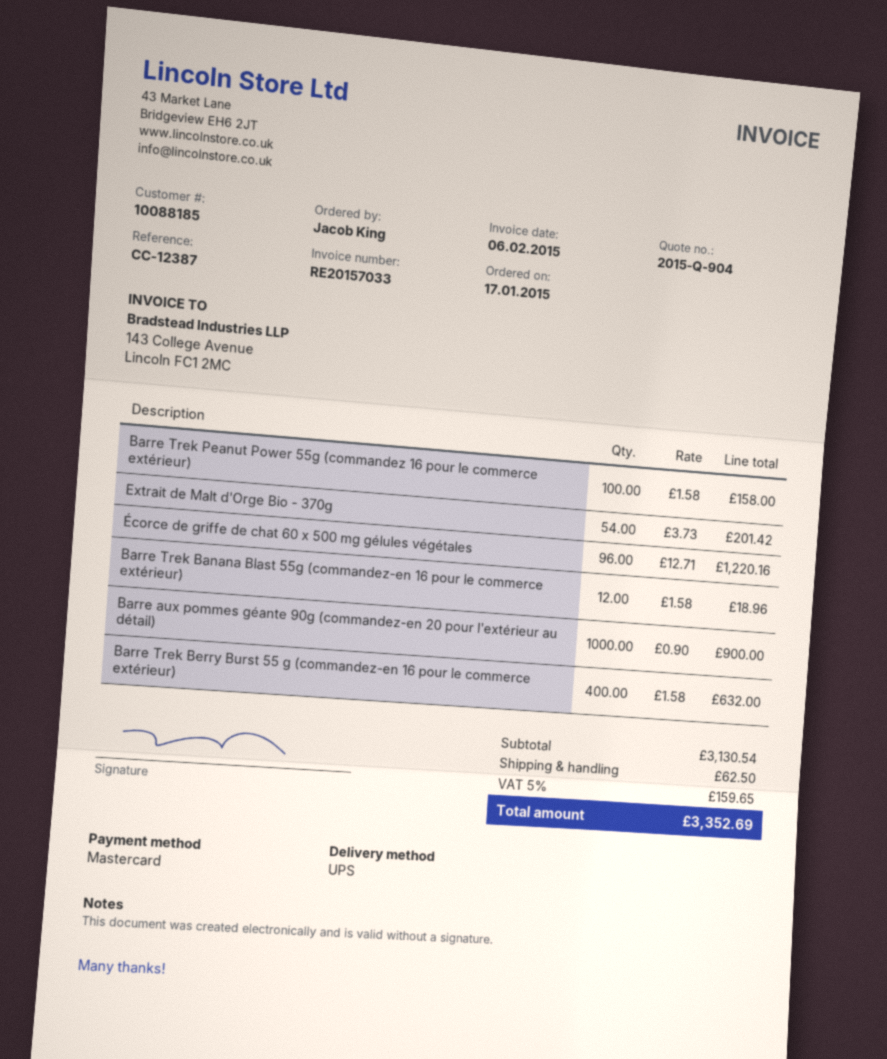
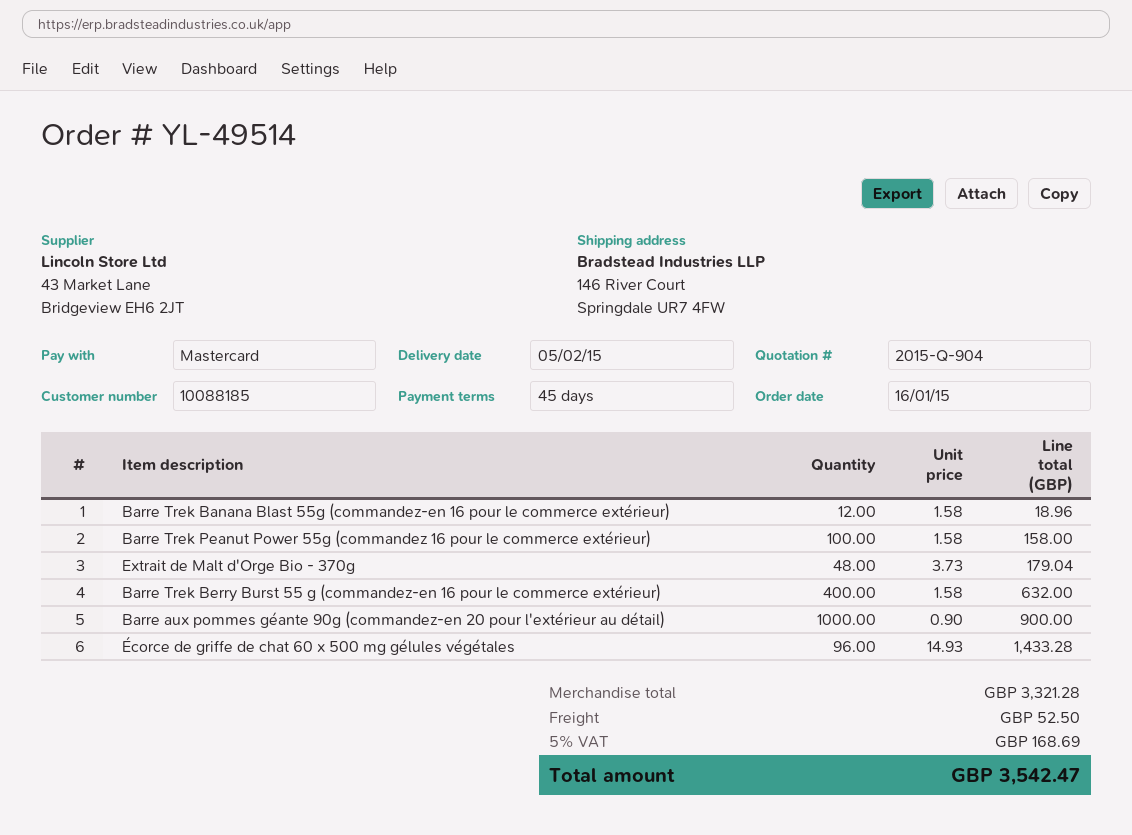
order date: 2015-01-17 -> 2015-01-16
Extrait de Malt d'Orge Bio - 370g: 54 x 3.73 = 201.42 -> 48 x 3.73 = 179.04
Écorce de griffe de chat 60 x 500 mg gélules végétales: 96 x 12.71 = 1220.16 -> 96 x 14.93 = 1433.28
subtotal: 3130.54 -> 3321.28
shipping: 62.50 -> 52.50
tax: 5% = 159.65 -> 5% = 168.69
total: 3352.69 -> 3542.47

